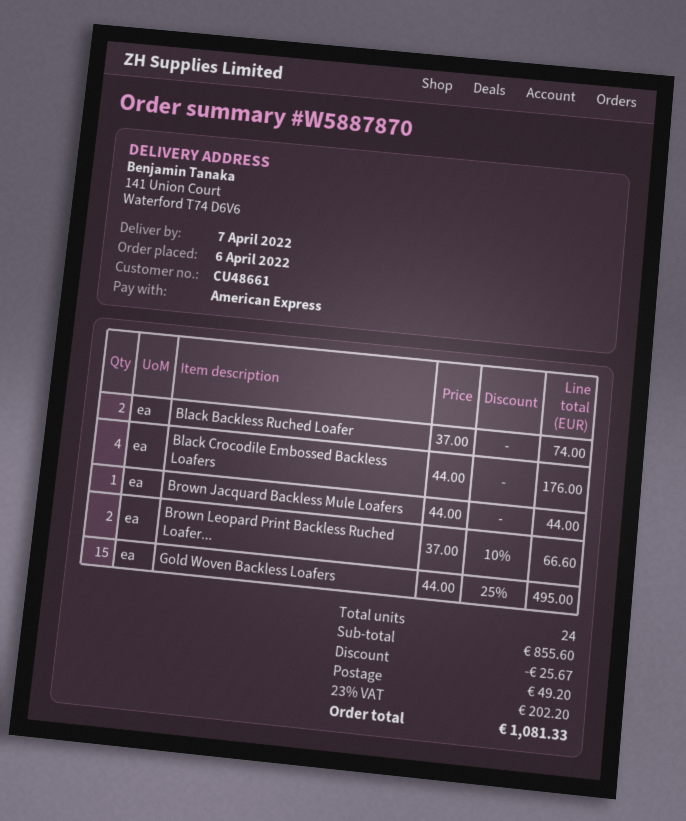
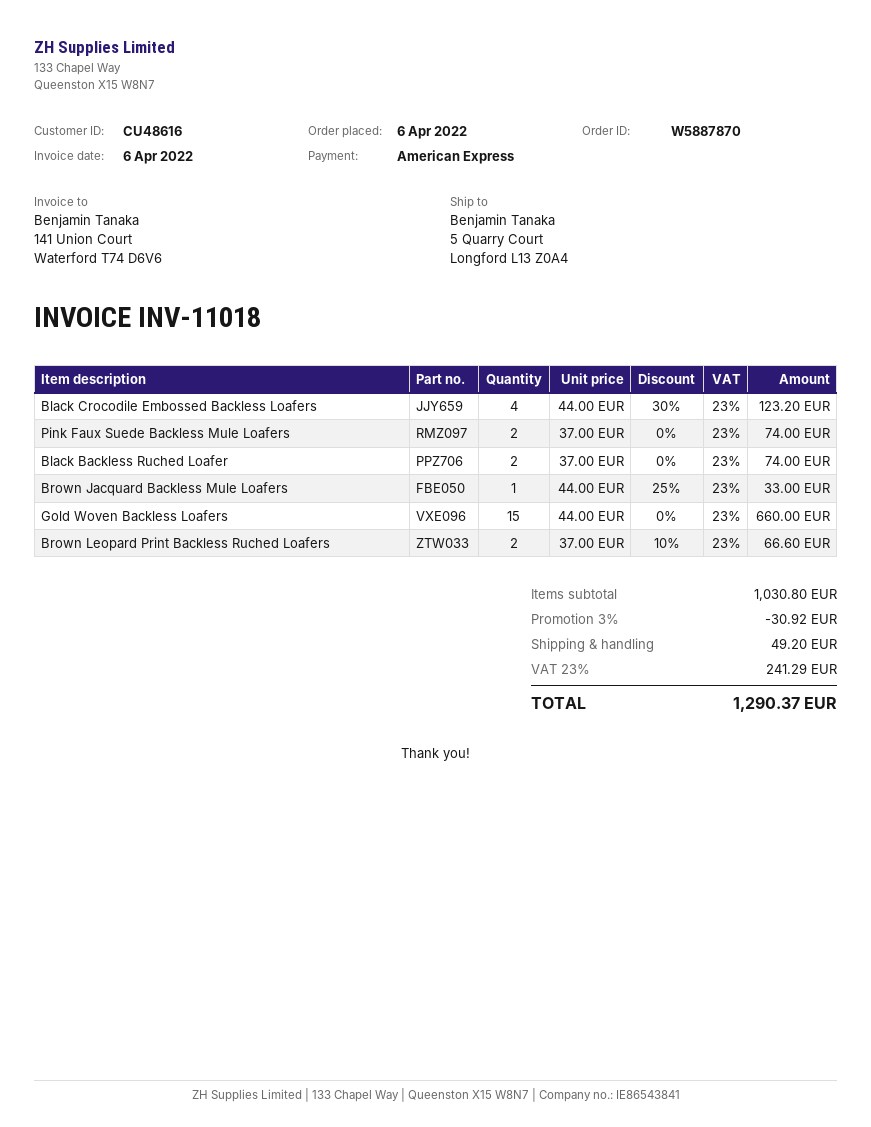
customer number: CU48661 -> CU48616
ship to: 141 Union Court, Waterford T74 D6V6 -> 5 Quarry Court, Longford L13 Z0A4
Black Crocodile Embossed Backless Loafers: 4 x 44.00 = 176.00 -> 4 x 44.00 - 30% = 123.20
Brown Jacquard Backless Mule Loafers: 1 x 44.00 = 44.00 -> 1 x 44.00 - 25% = 33.00
Gold Woven Backless Loafers: 15 x 44.00 - 25% = 495.00 -> 15 x 44.00 = 660.00
Pink Faux Suede Backless Mule Loafers: none -> 2 x 37.00 = 74.00
subtotal: 855.60 -> 1030.80
discount: 25.67 -> 30.92
tax: 23% = 202.20 -> 23% = 241.29
total: 1081.33 -> 1290.37

